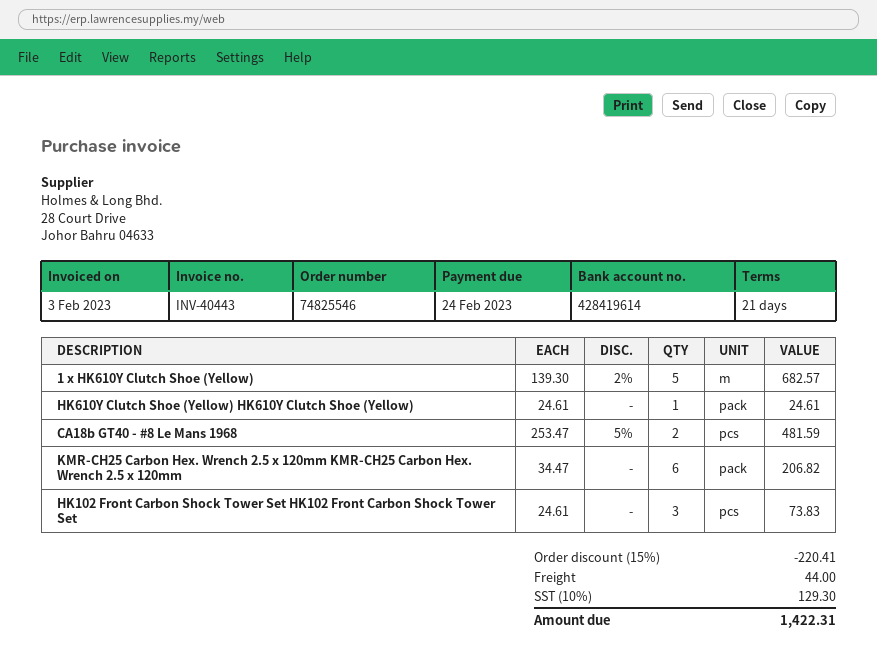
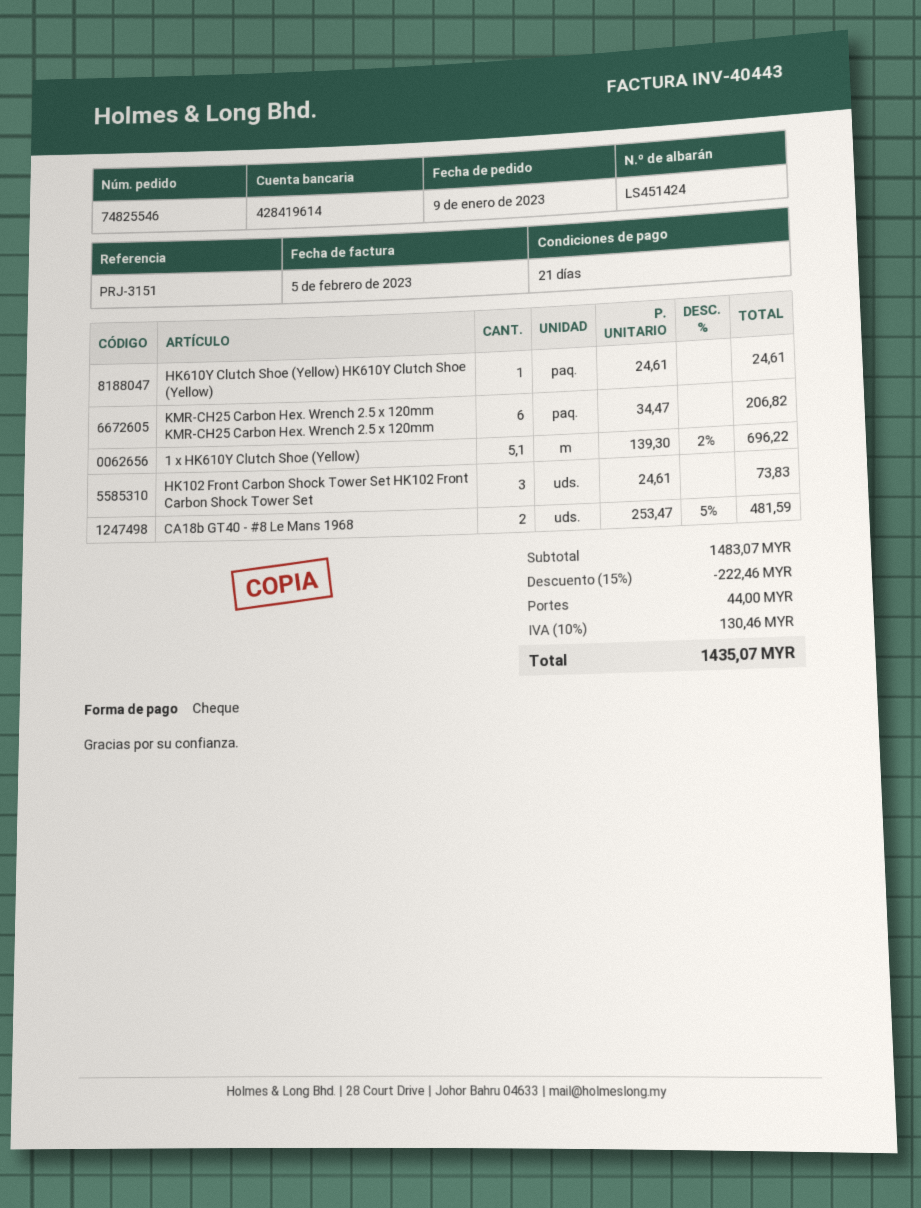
invoice date: 2023-02-03 -> 2023-02-05
1 x HK610Y Clutch Shoe (Yellow): 5 x 139.30 - 2% = 682.57 -> 5.1 x 139.30 - 2% = 696.22
discount: 15% = 220.41 -> 15% = 222.46
tax: 10% = 129.30 -> 10% = 130.46
total: 1422.31 -> 1435.07

